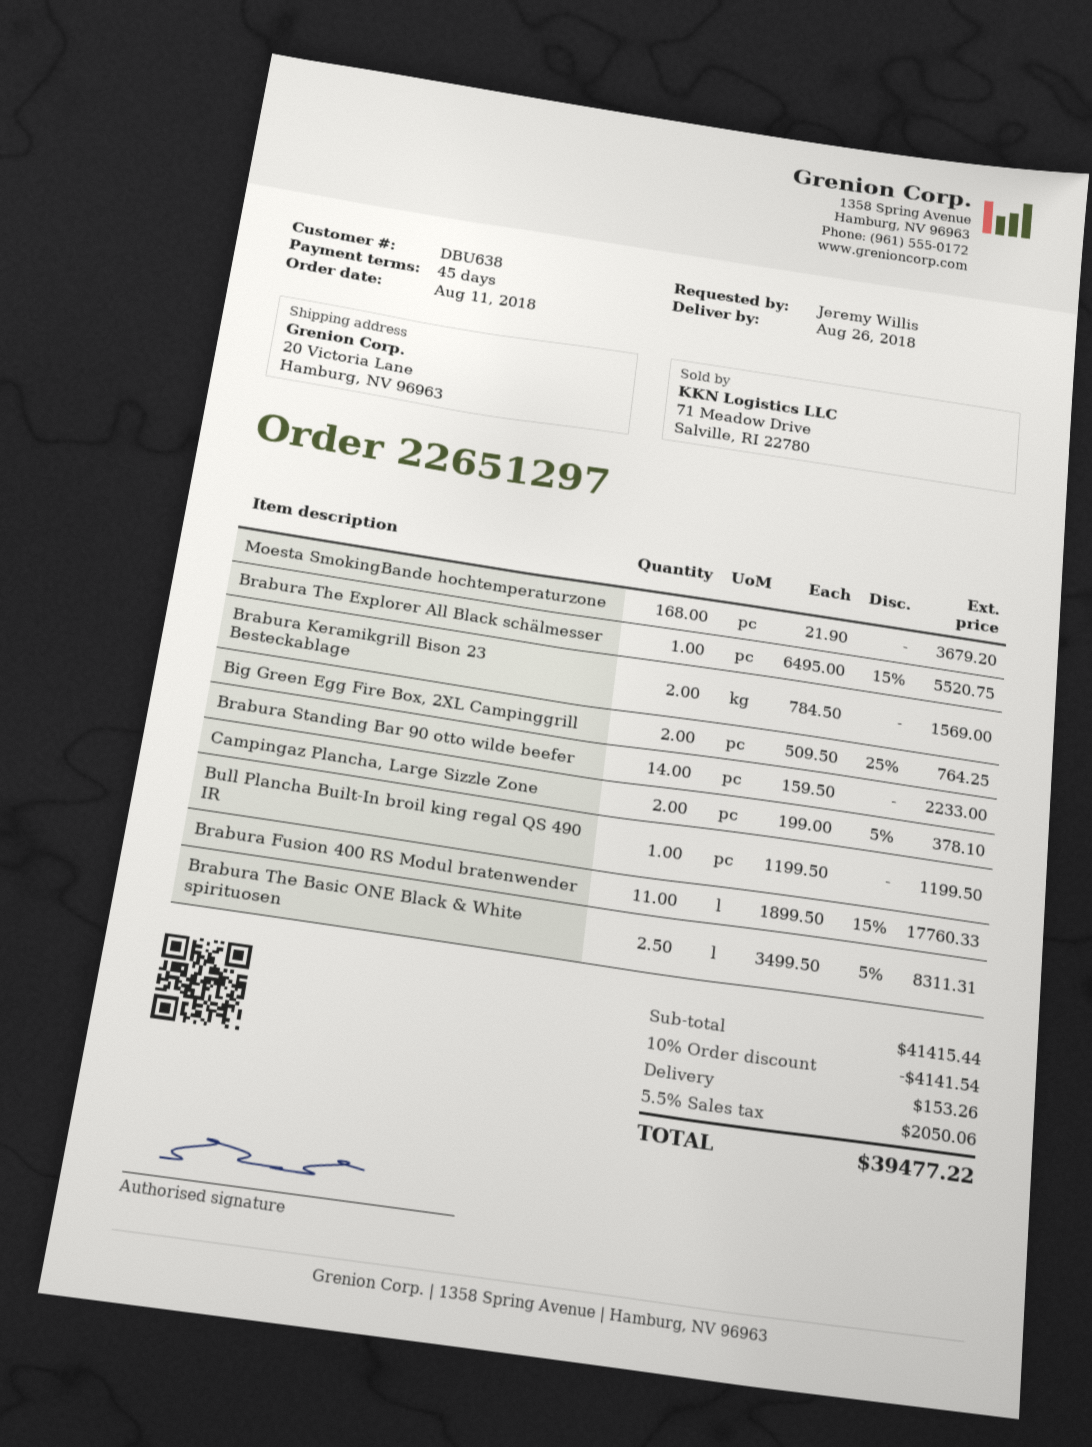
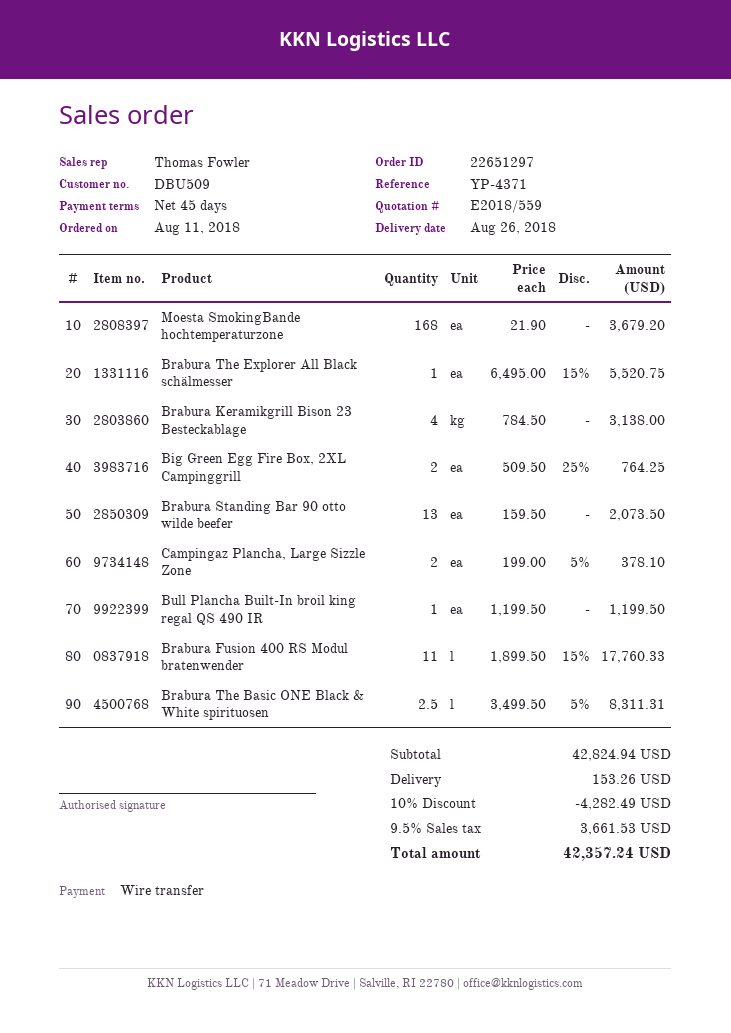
customer number: DBU638 -> DBU509
Brabura Keramikgrill Bison 23 Besteckablage: 2 x 784.50 = 1569.00 -> 4 x 784.50 = 3138.00
Brabura Standing Bar 90 otto wilde beefer: 14 x 159.50 = 2233.00 -> 13 x 159.50 = 2073.50
subtotal: 41415.44 -> 42824.94
discount: 10% = 4141.54 -> 10% = 4282.49
tax: 5.5% = 2050.06 -> 9.5% = 3661.53
total: 39477.22 -> 42357.24

